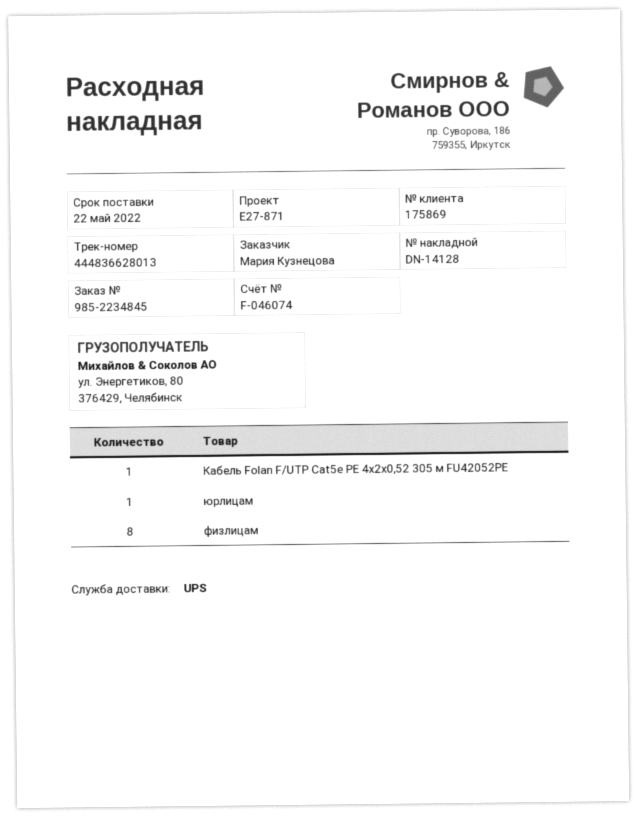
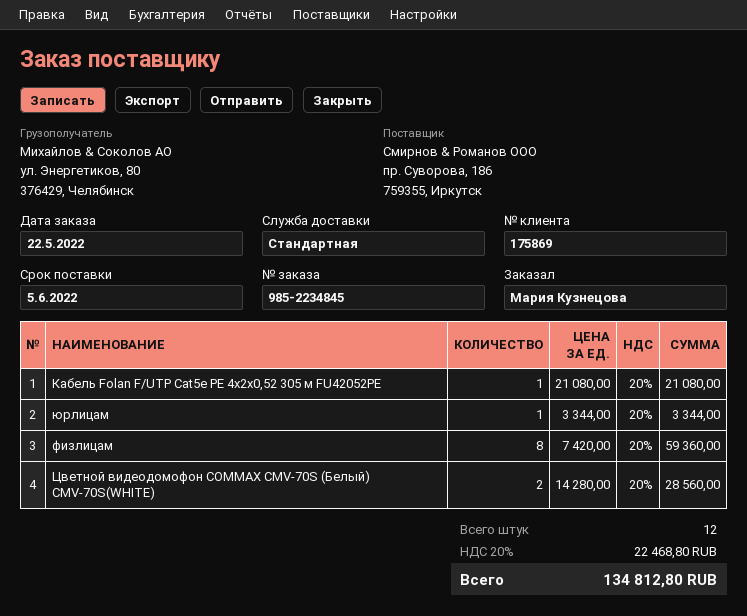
delivery date: 2022-05-22 -> 2022-06-05
shipping method: UPS -> standard
Цветной видеодомофон COMMAX CMV-70S (Белый) CMV-70S(WHITE): none -> 2

